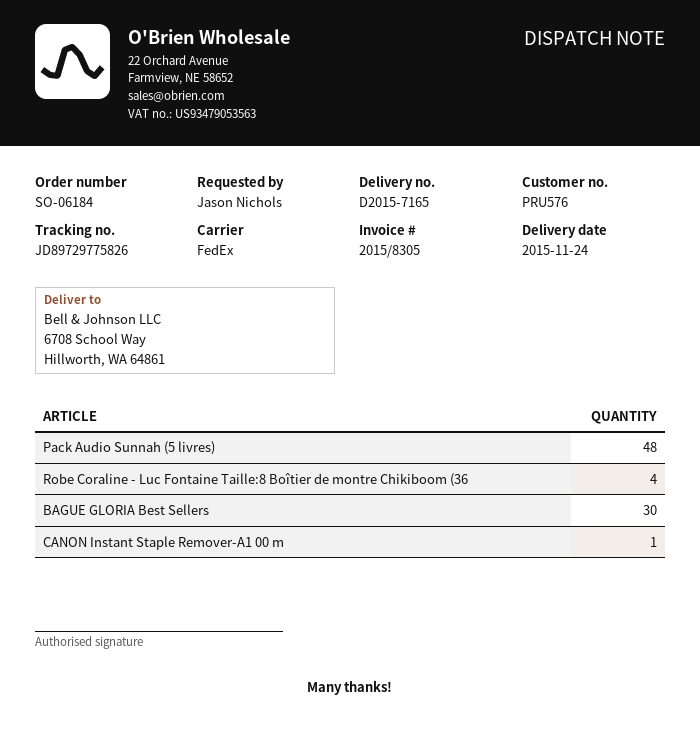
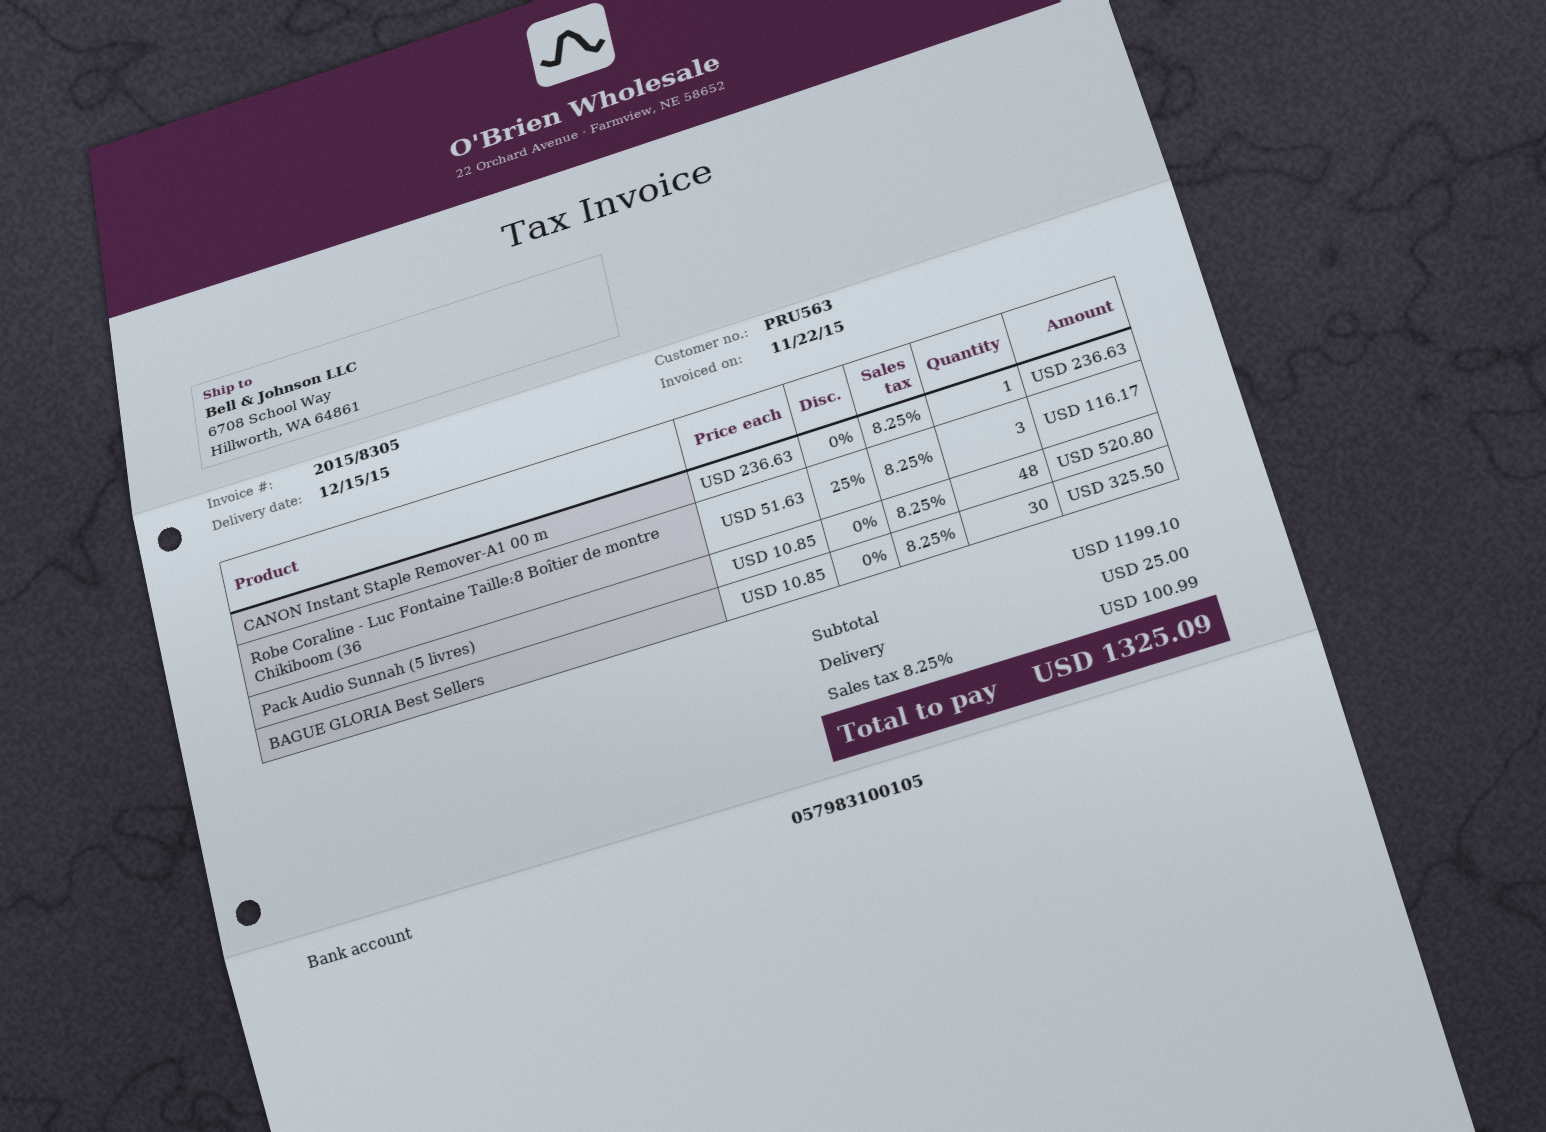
delivery date: 2015-11-24 -> 2015-12-15
customer number: PRU576 -> PRU563
Robe Coraline - Luc Fontaine Taille:8 Boîtier de montre Chikiboom (36: 4 -> 3

